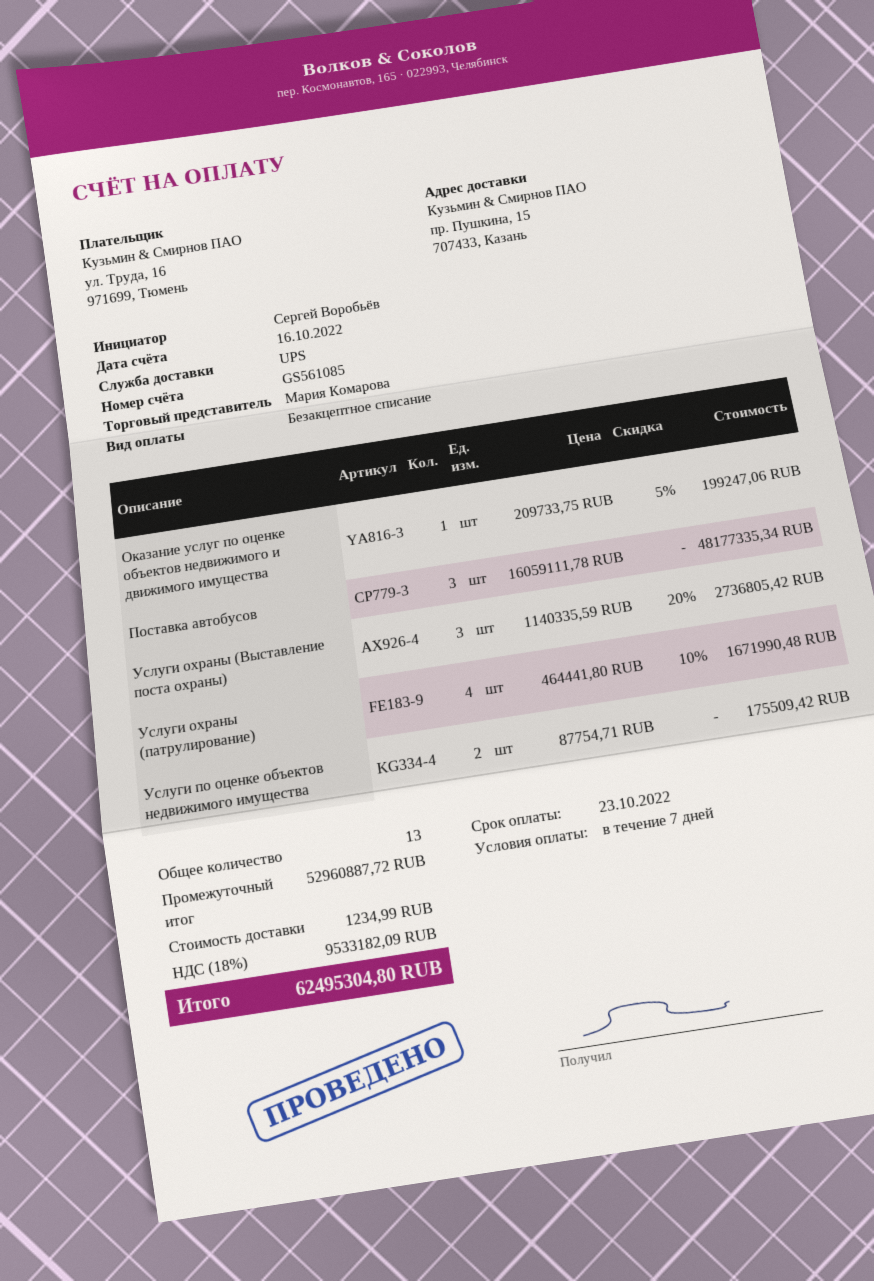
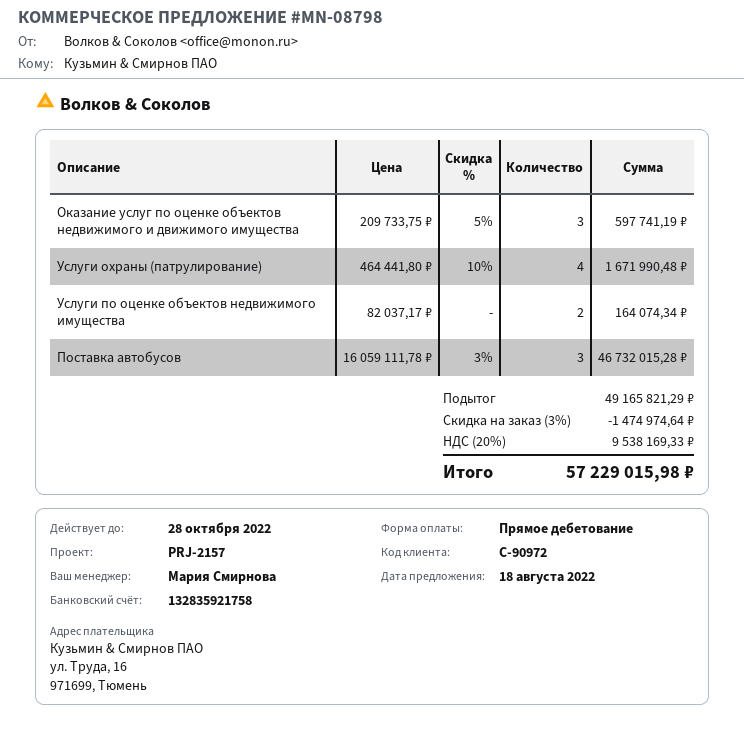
sales rep: Мария Комарова -> Мария Смирнова
Оказание услуг по оценке объектов недвижимого и движимого имущества: 1 x 209733.75 - 5% = 199247.06 -> 3 x 209733.75 - 5% = 597741.19
Поставка автобусов: 3 x 16059111.78 = 48177335.34 -> 3 x 16059111.78 - 3% = 46732015.28
Услуги охраны (Выставление поста охраны): 3 x 1140335.59 - 20% = 2736805.42 -> none
Услуги по оценке объектов недвижимого имущества: 2 x 87754.71 = 175509.42 -> 2 x 82037.17 = 164074.34
subtotal: 52960887.72 -> 49165821.29
discount: none -> 3% = 1474974.64
shipping: 1234.99 -> none
tax: 18% = 9533182.09 -> 20% = 9538169.33
total: 62495304.80 -> 57229015.98

